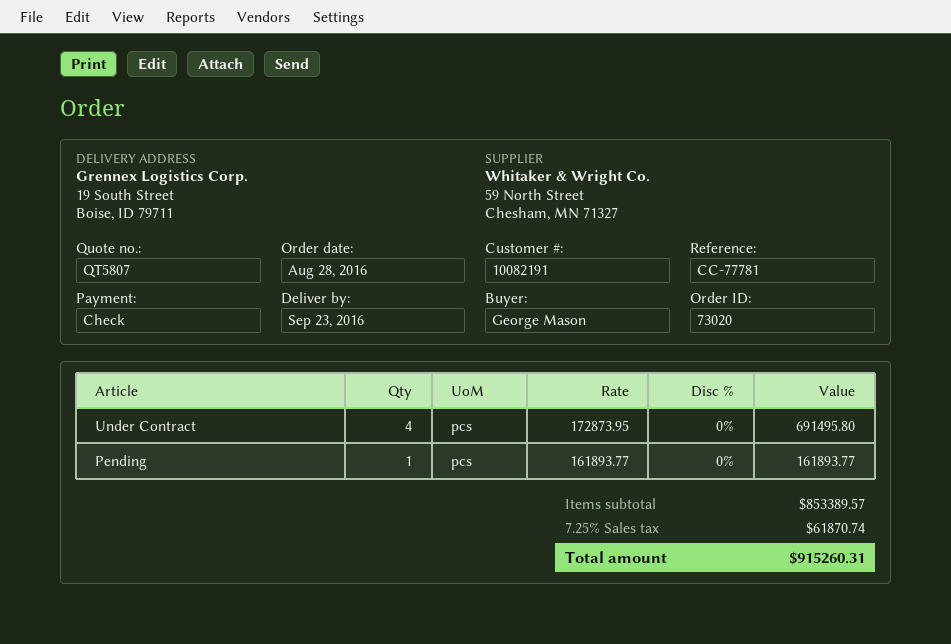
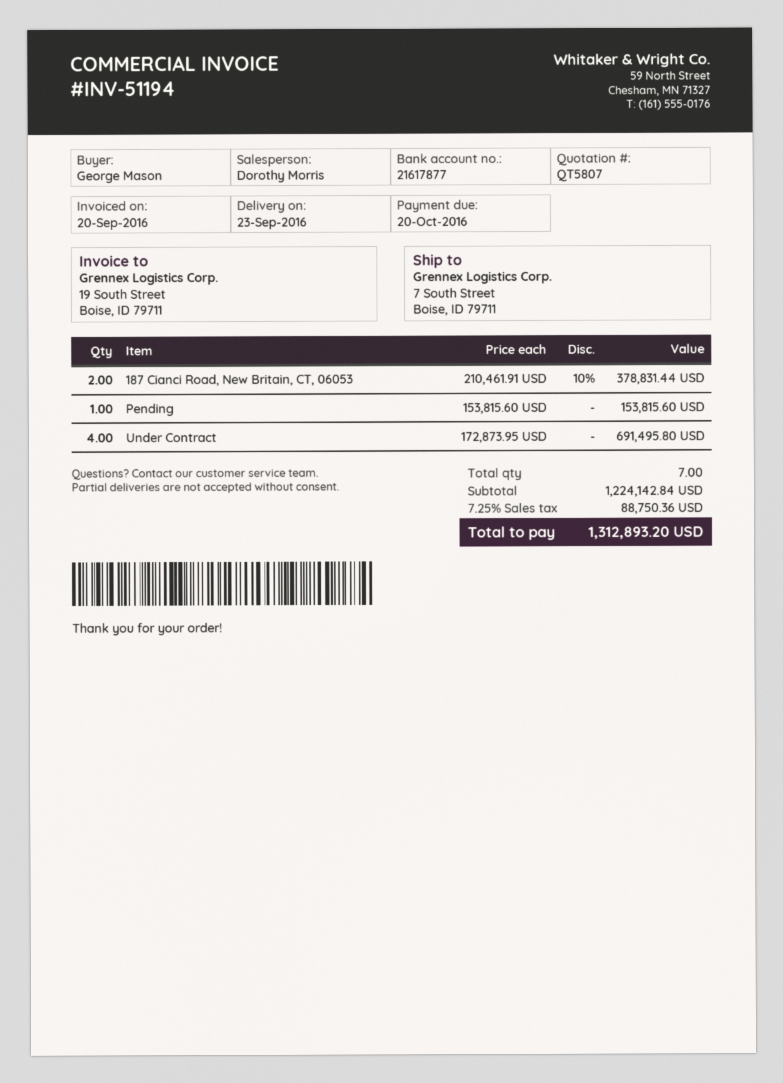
ship to: 19 South Street, Boise, ID 79711 -> 7 South Street, Boise, ID 79711
Pending: 1 x 161893.77 = 161893.77 -> 1 x 153815.60 = 153815.60
187 Cianci Road, New Britain, CT, 06053: none -> 2 x 210461.91 - 10% = 378831.44
subtotal: 853389.57 -> 1224142.84
tax: 7.25% = 61870.74 -> 7.25% = 88750.36
total: 915260.31 -> 1312893.20

